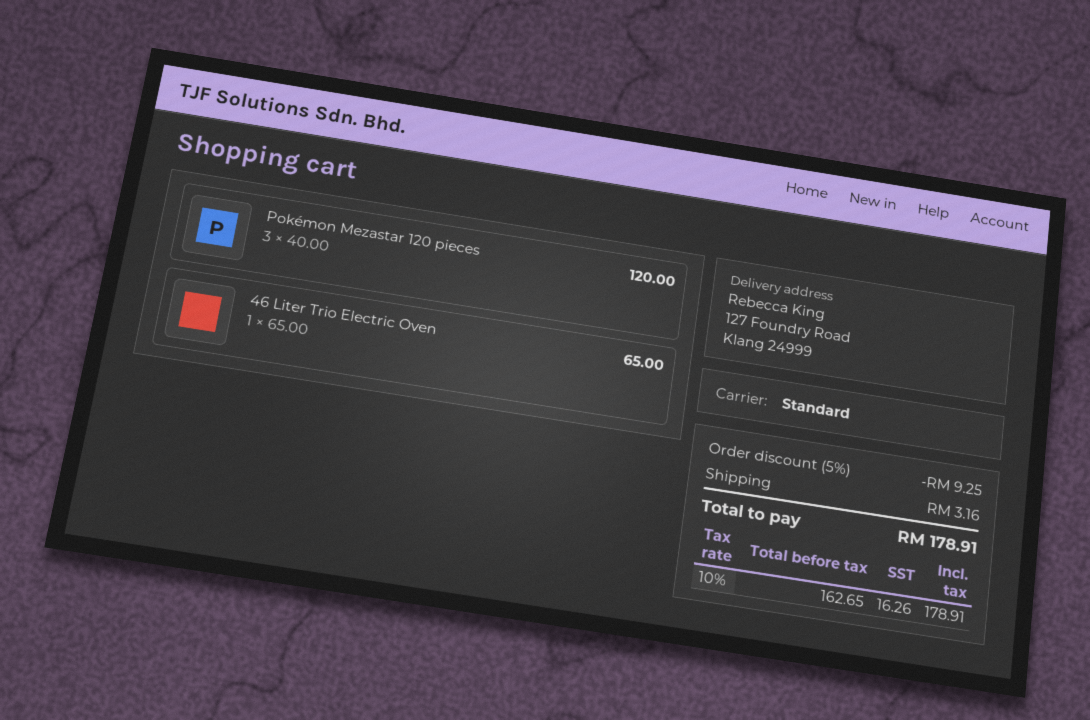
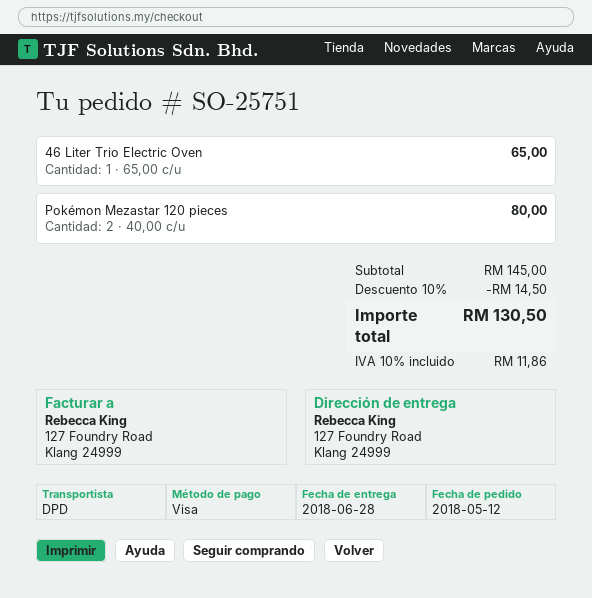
shipping method: standard -> DPD
Pokémon Mezastar 120 pieces: 3 x 40.00 = 120.00 -> 2 x 40.00 = 80.00
discount: 5% = 9.25 -> 10% = 14.50
shipping: 3.16 -> none
tax: 10% = 16.26 -> 10% = 11.86
total: 178.91 -> 130.50

